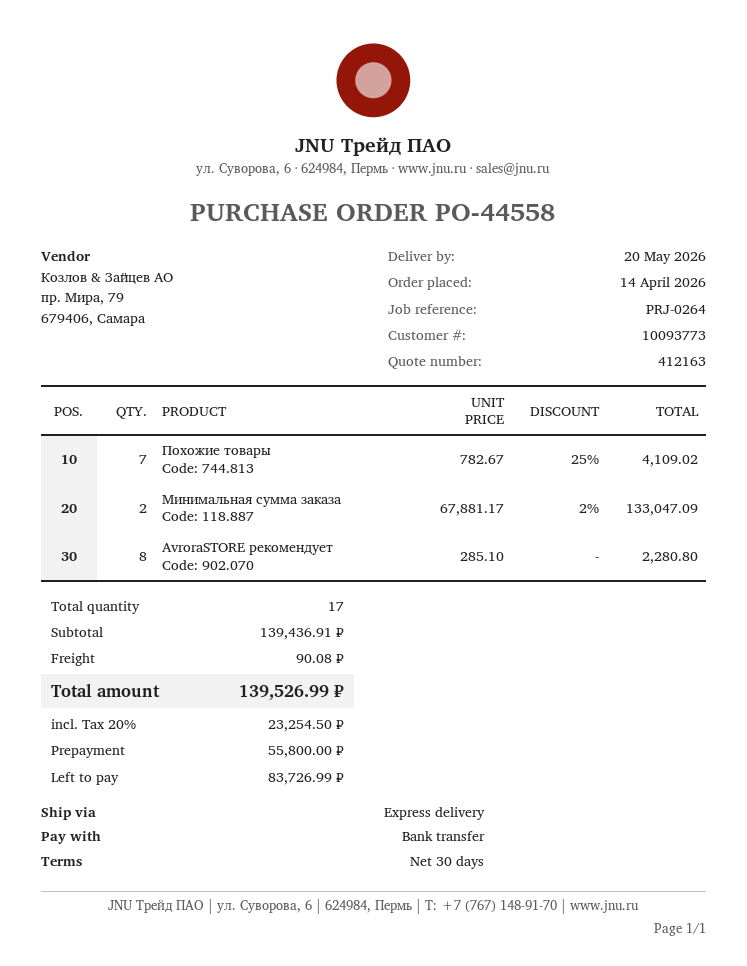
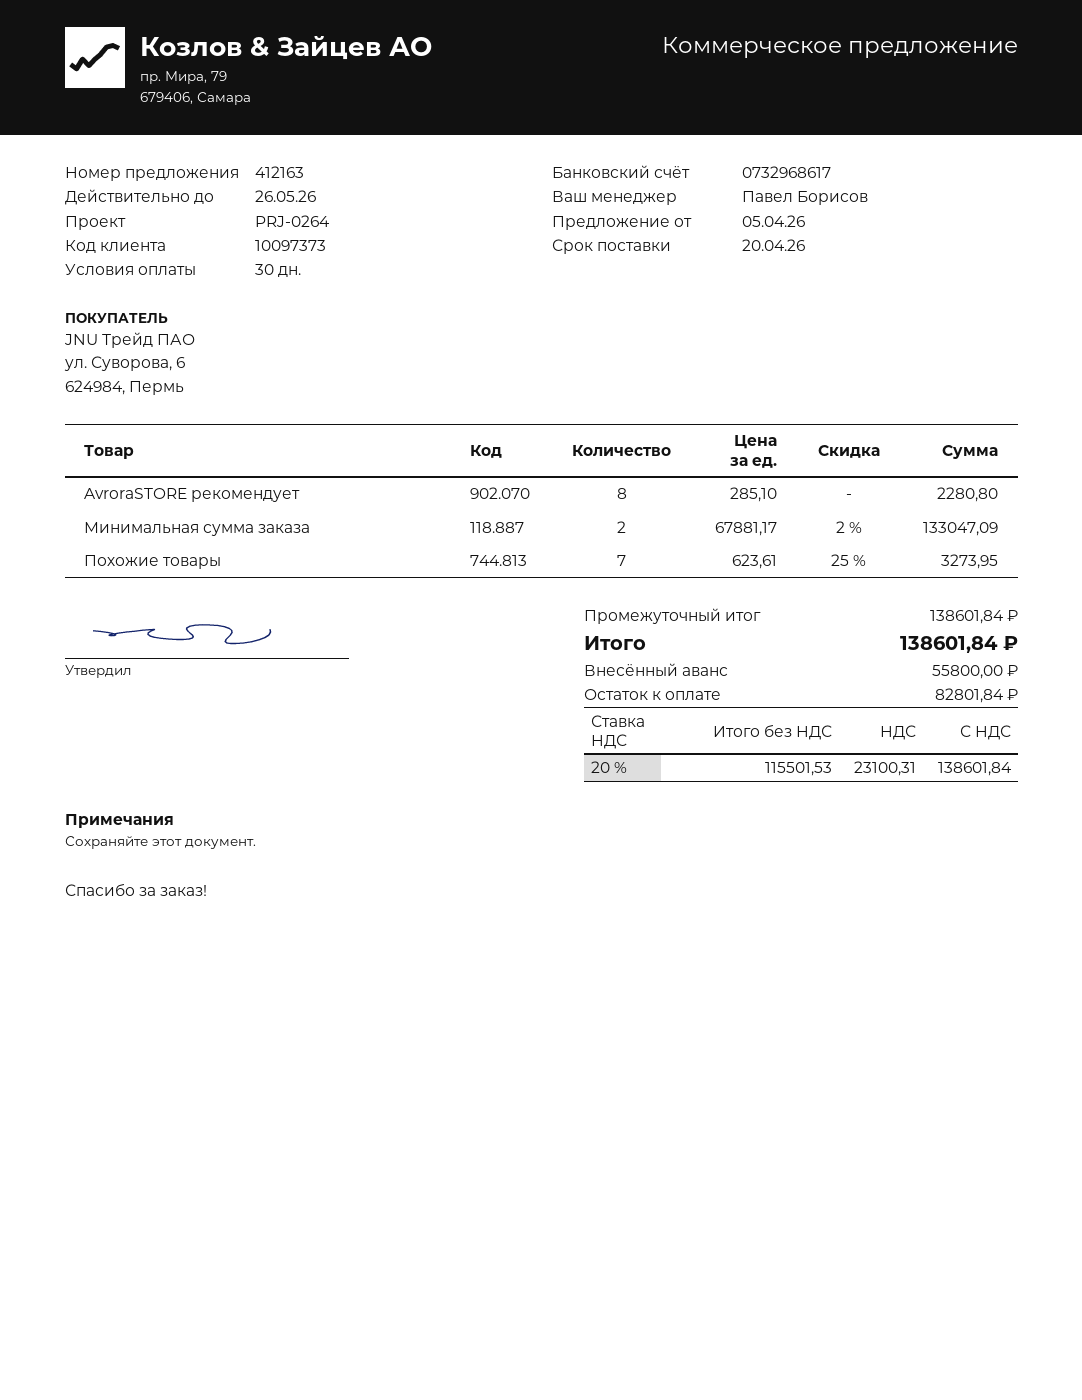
delivery date: 2026-05-20 -> 2026-04-20
customer number: 10093773 -> 10097373
Похожие товары: 7 x 782.67 - 25% = 4109.02 -> 7 x 623.61 - 25% = 3273.95
subtotal: 139436.91 -> 138601.84
shipping: 90.08 -> none
tax: 20% = 23254.50 -> 20% = 23100.31
total: 139526.99 -> 138601.84
balance: 83726.99 -> 82801.84

